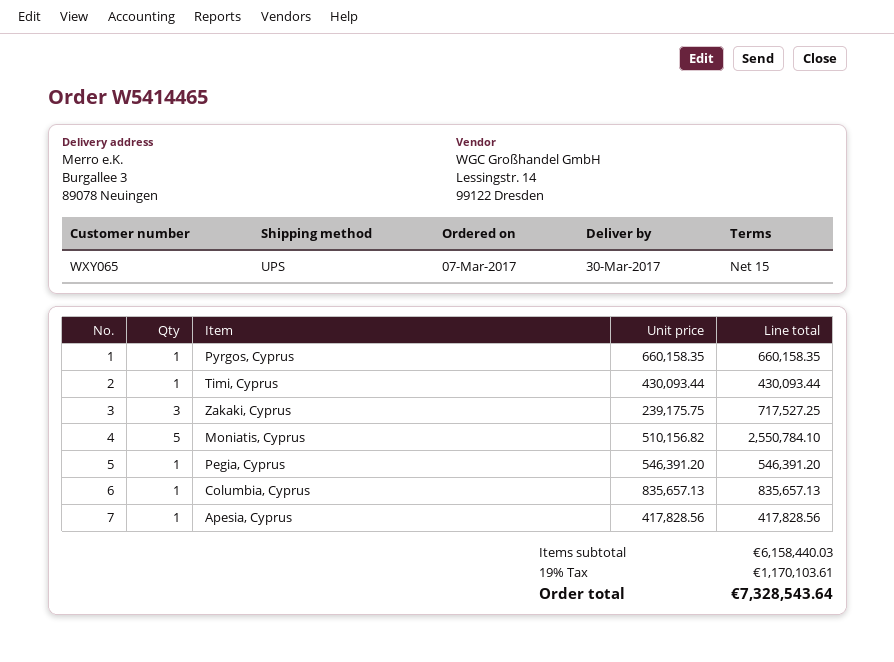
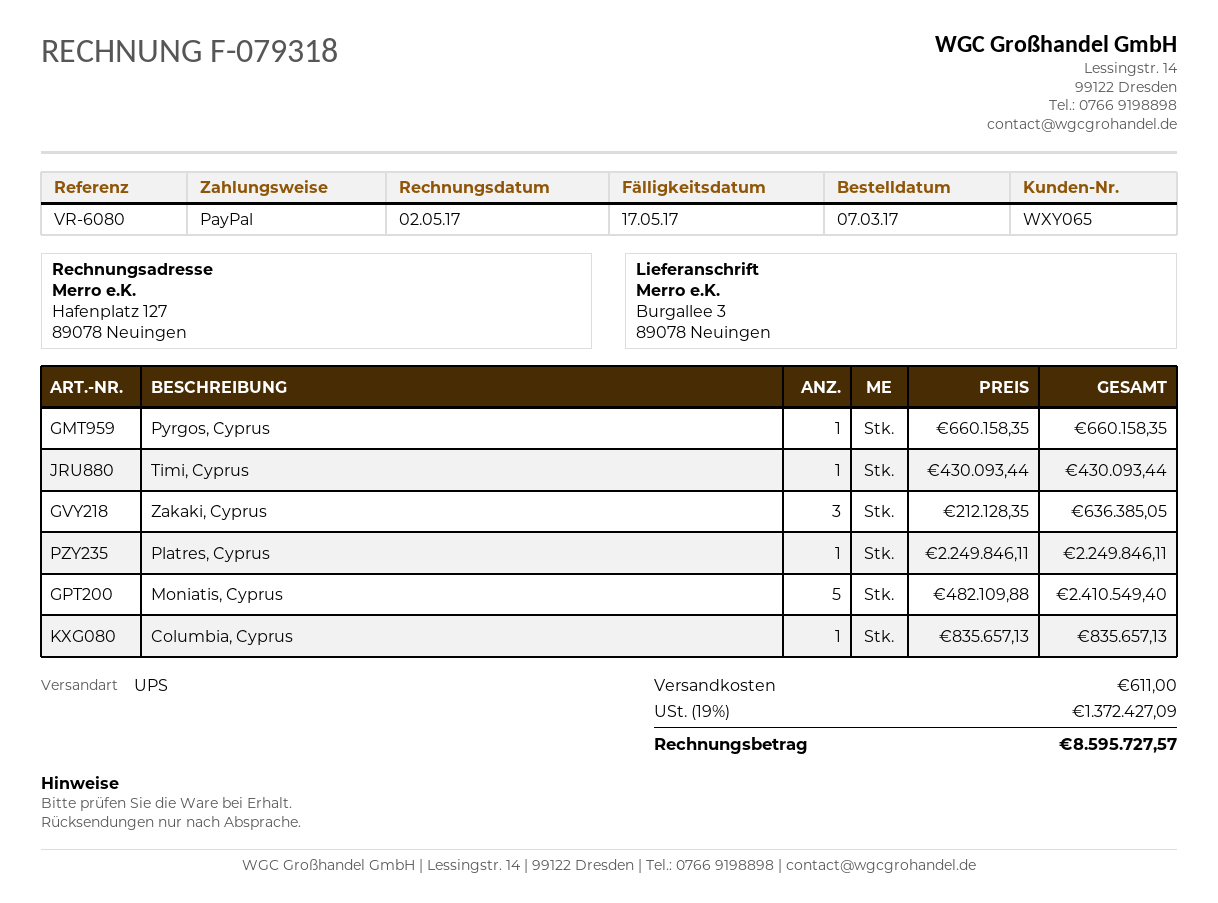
Zakaki, Cyprus: 3 x 239175.75 = 717527.25 -> 3 x 212128.35 = 636385.05
Moniatis, Cyprus: 5 x 510156.82 = 2550784.10 -> 5 x 482109.88 = 2410549.40
Pegia, Cyprus: 1 x 546391.20 = 546391.20 -> none
Apesia, Cyprus: 1 x 417828.56 = 417828.56 -> none
Platres, Cyprus: none -> 1 x 2249846.11 = 2249846.11
shipping: none -> 611.00
tax: 19% = 1170103.61 -> 19% = 1372427.09
total: 7328543.64 -> 8595727.57

